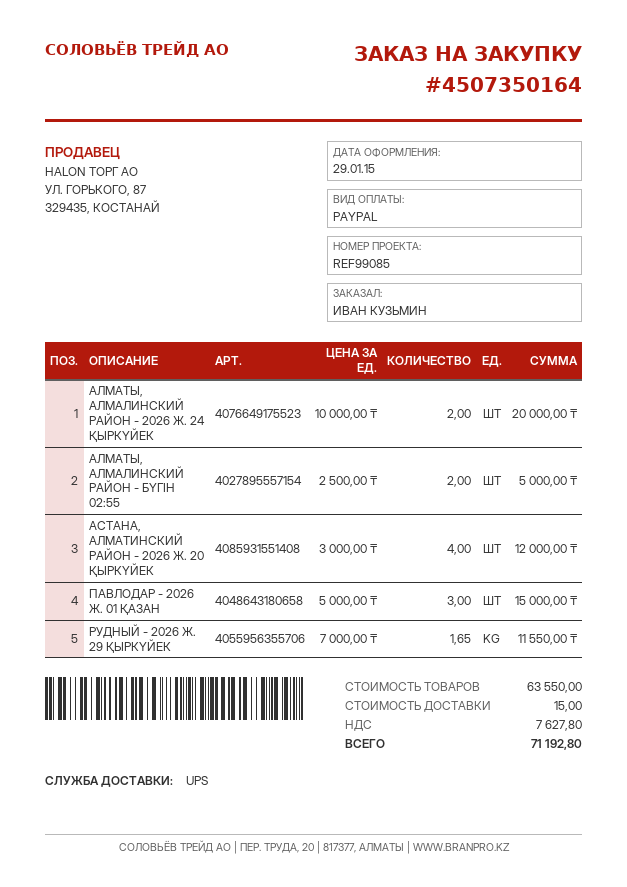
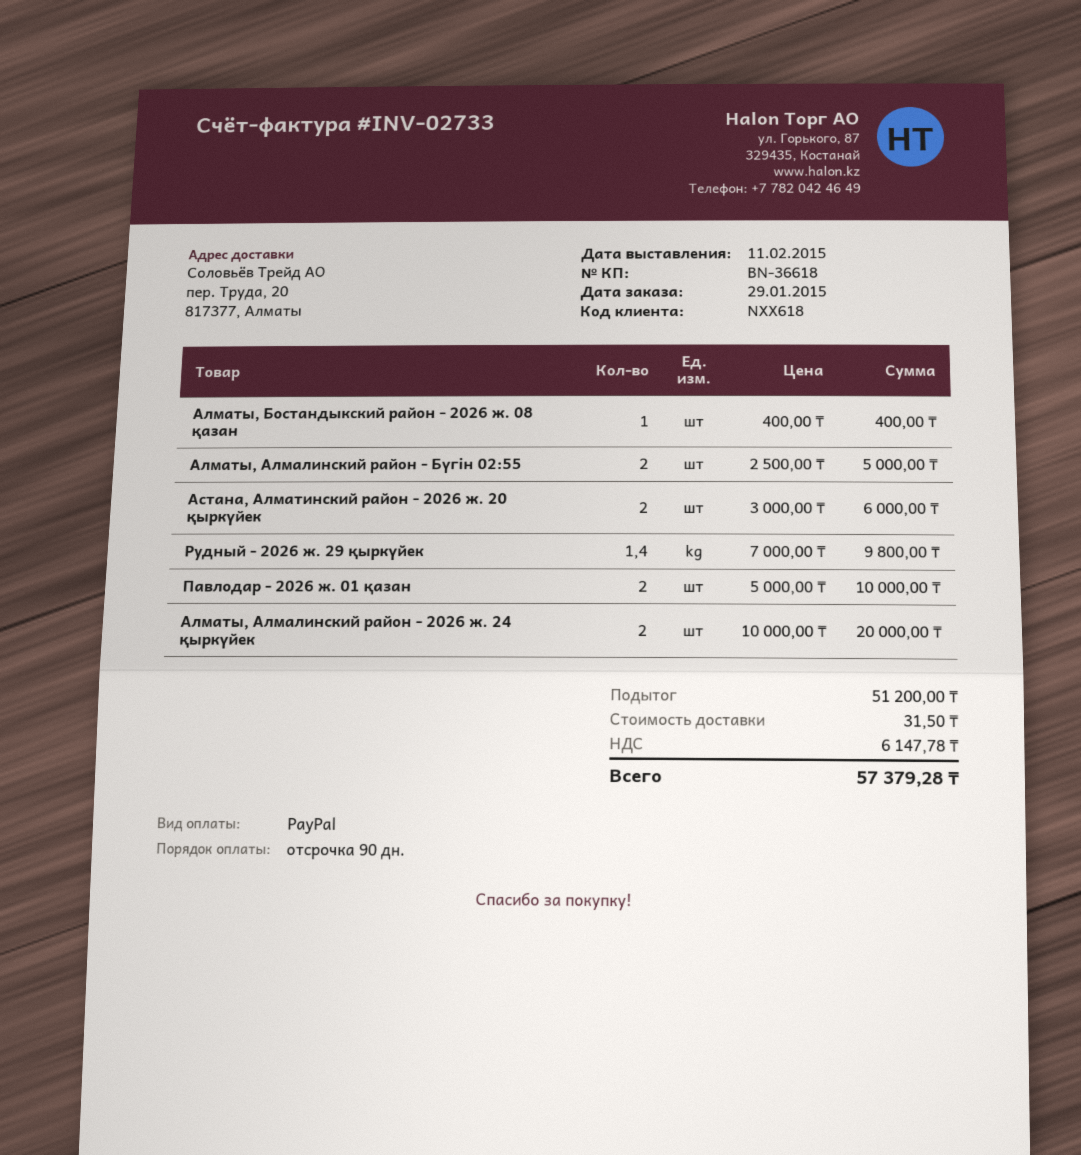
АСТАНА, АЛМАТИНСКИЙ РАЙОН - 2026 Ж. 20 ҚЫРКҮЙЕК: 4 x 3000.00 = 12000.00 -> 2 x 3000.00 = 6000.00
ПАВЛОДАР - 2026 Ж. 01 ҚАЗАН: 3 x 5000.00 = 15000.00 -> 2 x 5000.00 = 10000.00
РУДНЫЙ - 2026 Ж. 29 ҚЫРКҮЙЕК: 1.65 x 7000.00 = 11550.00 -> 1.4 x 7000.00 = 9800.00
Алматы, Бостандыкский район - 2026 ж. 08 қазан: none -> 1 x 400.00 = 400.00
subtotal: 63550.00 -> 51200.00
shipping: 15.00 -> 31.50
tax: 7627.80 -> 6147.78
total: 71192.80 -> 57379.28

